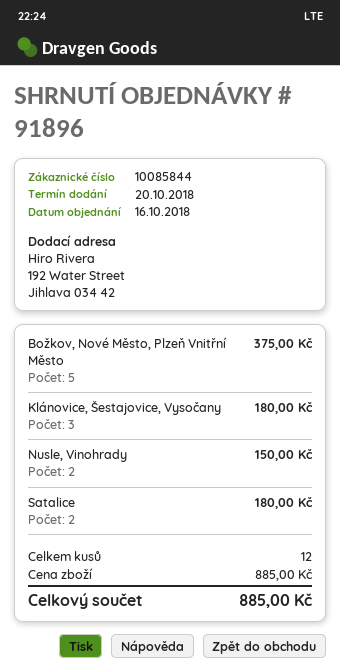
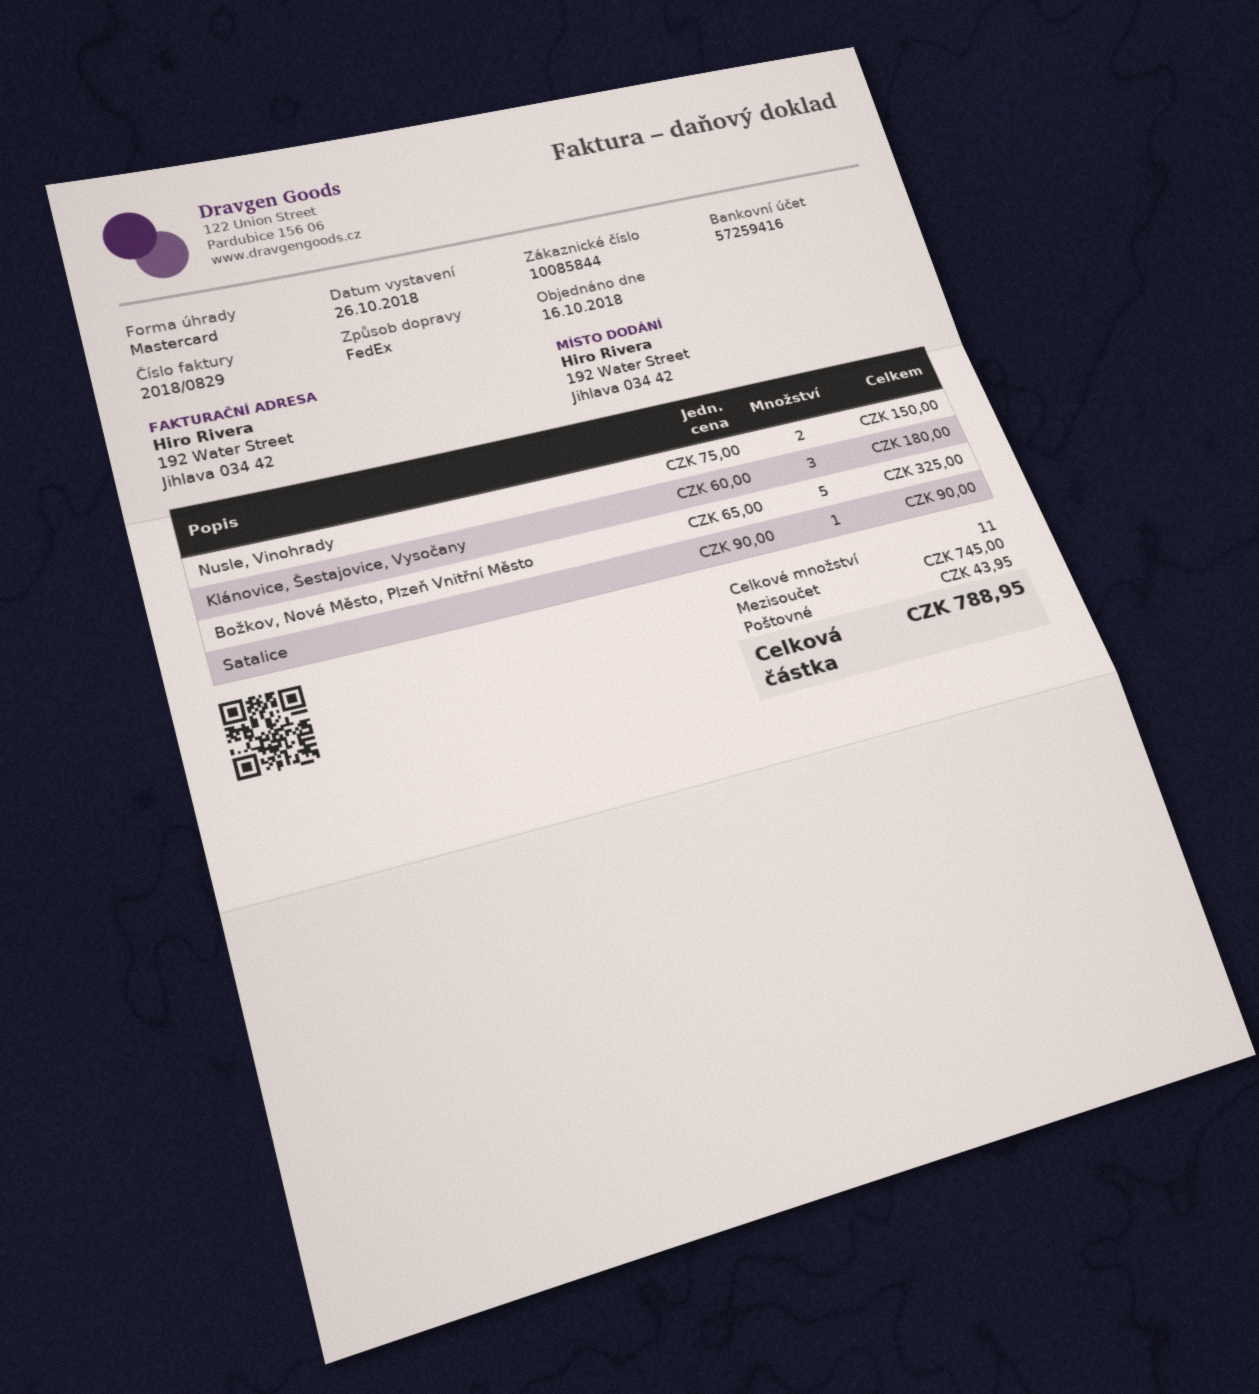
Božkov, Nové Město, Plzeň Vnitřní Město: 5 for 375.00 -> 5 for 325.00
Satalice: 2 for 180.00 -> 1 for 90.00
total quantity: 12 -> 11
subtotal: 885.00 -> 745.00
shipping: none -> 43.95
total: 885.00 -> 788.95

